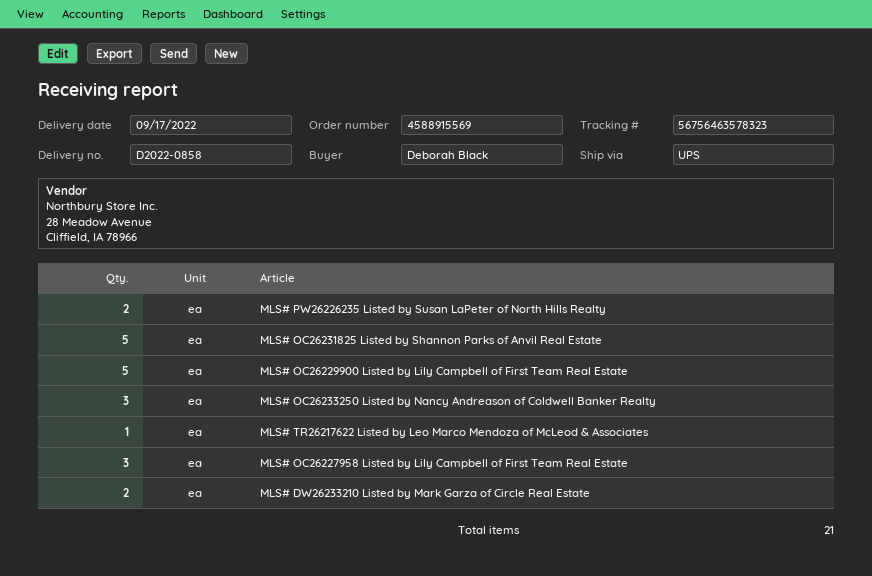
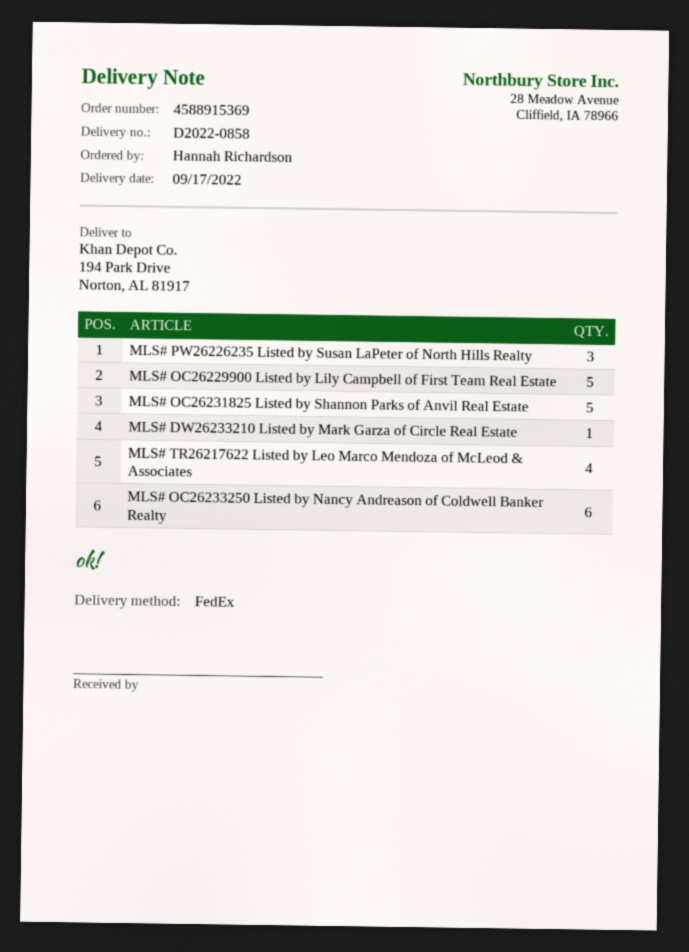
order number: 4588915569 -> 4588915369
ordered by: Deborah Black -> Hannah Richardson
shipping method: UPS -> FedEx
MLS# PW26226235 Listed by Susan LaPeter of North Hills Realty: 2 -> 3
MLS# OC26233250 Listed by Nancy Andreason of Coldwell Banker Realty: 3 -> 6
MLS# TR26217622 Listed by Leo Marco Mendoza of McLeod & Associates: 1 -> 4
MLS# OC26227958 Listed by Lily Campbell of First Team Real Estate: 3 -> none
MLS# DW26233210 Listed by Mark Garza of Circle Real Estate: 2 -> 1

